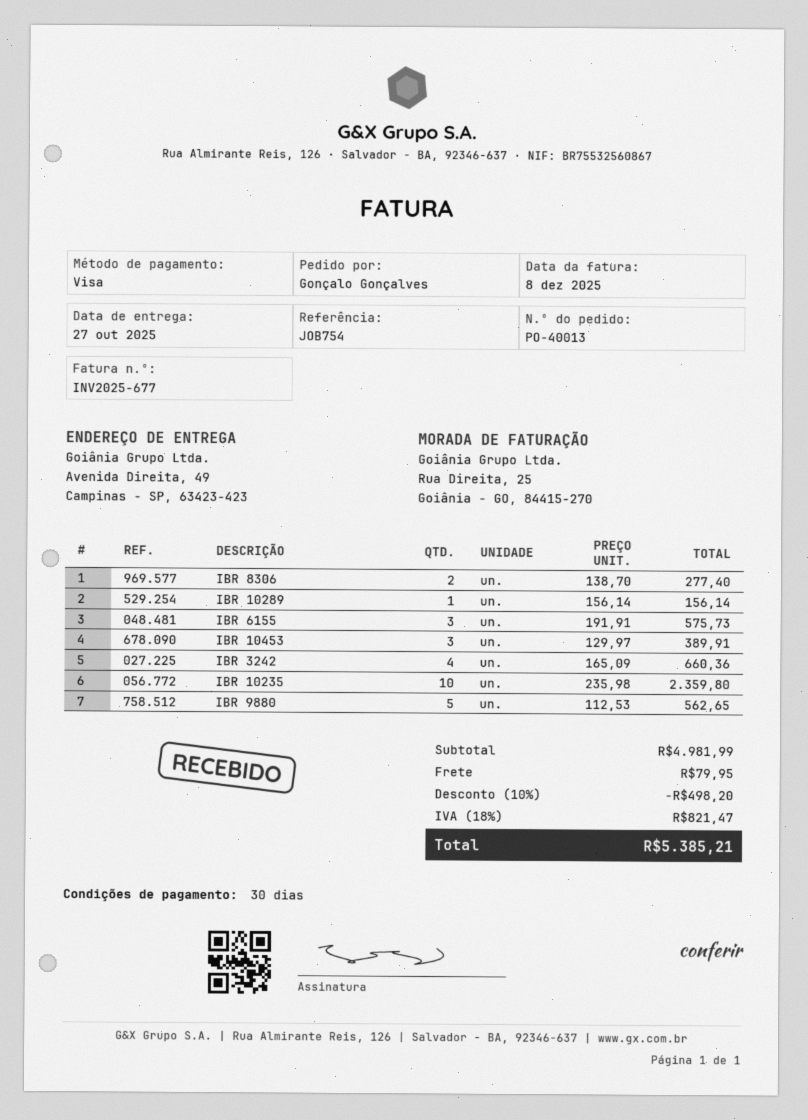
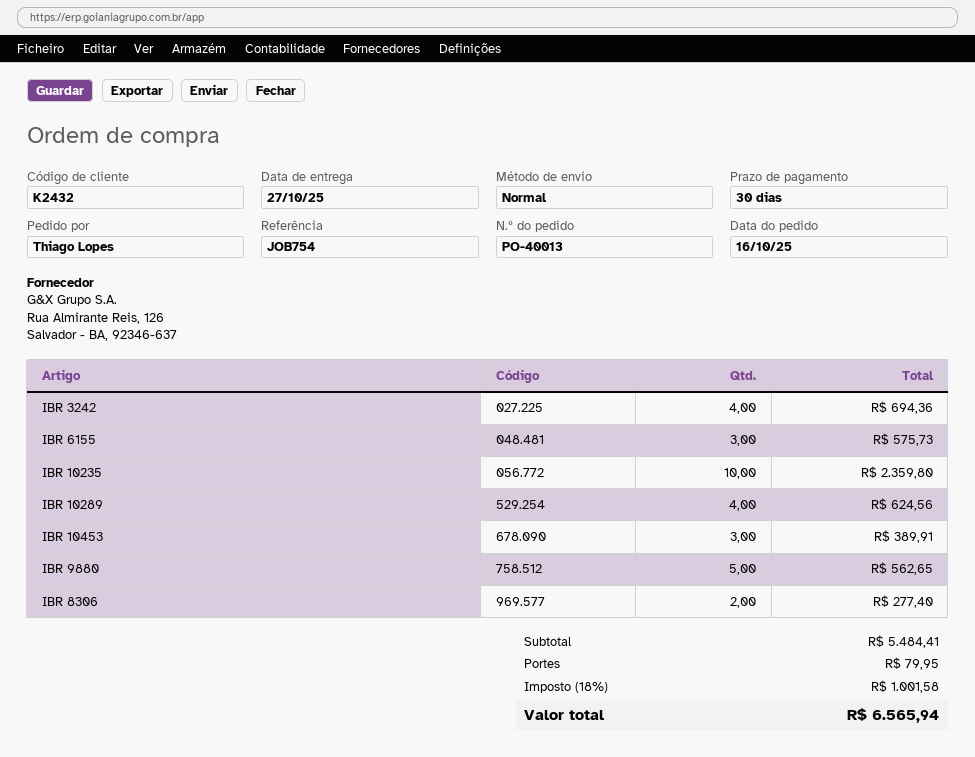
ordered by: Gonçalo Gonçalves -> Thiago Lopes
IBR 10289: 1 for 156.14 -> 4 for 624.56
IBR 3242: 4 for 660.36 -> 4 for 694.36
subtotal: 4981.99 -> 5484.41
discount: 10% = 498.20 -> none
tax: 18% = 821.47 -> 18% = 1001.58
total: 5385.21 -> 6565.94

